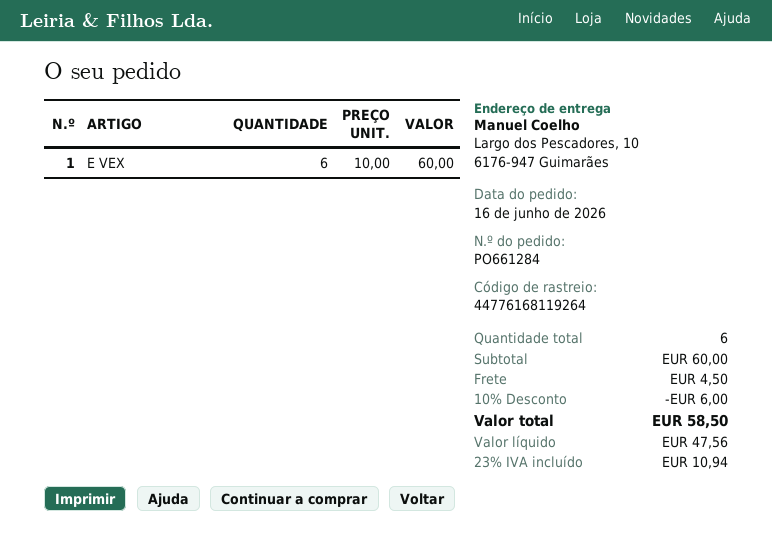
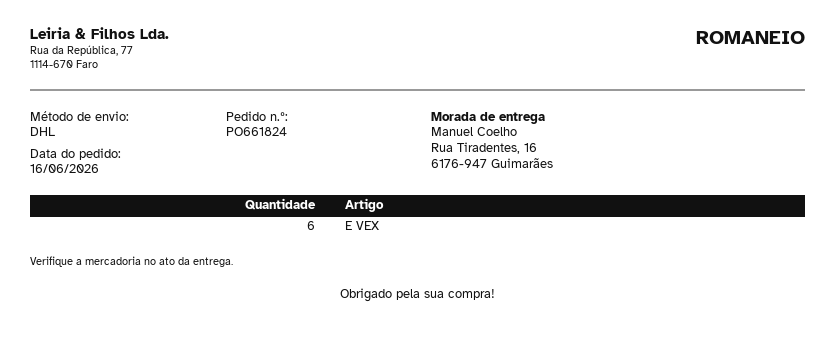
order number: PO661284 -> PO661824
ship to: Largo dos Pescadores, 10, 6176-947 Guimarães -> Rua Tiradentes, 16, 6176-947 Guimarães

